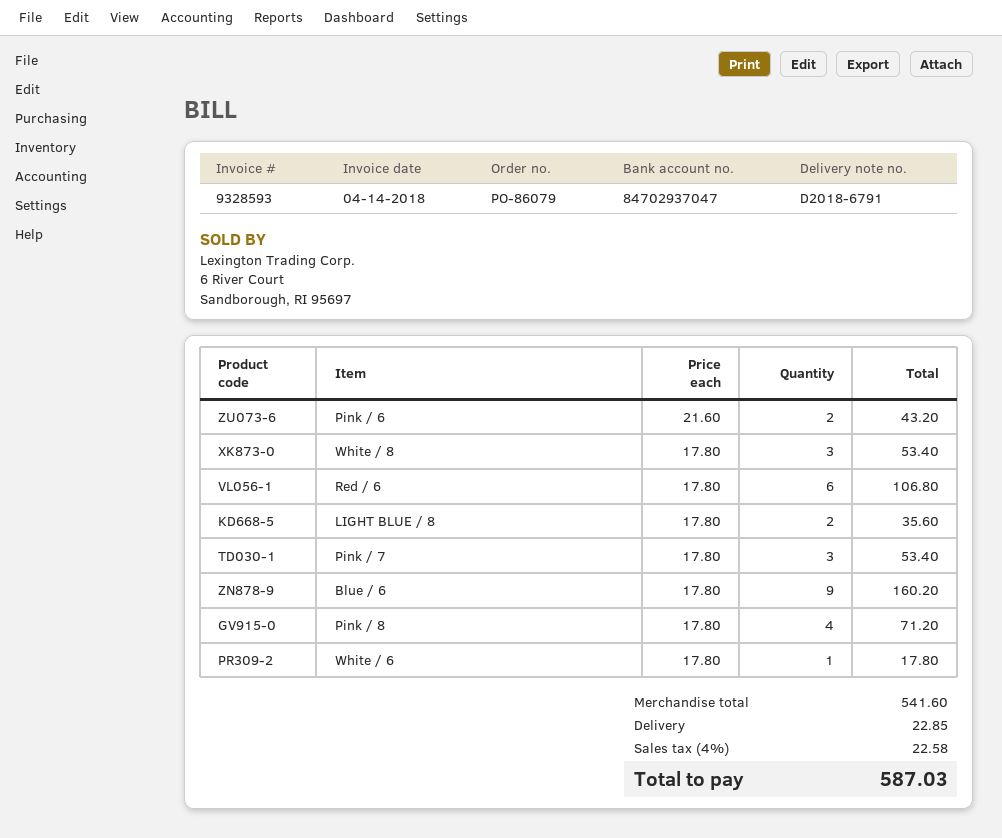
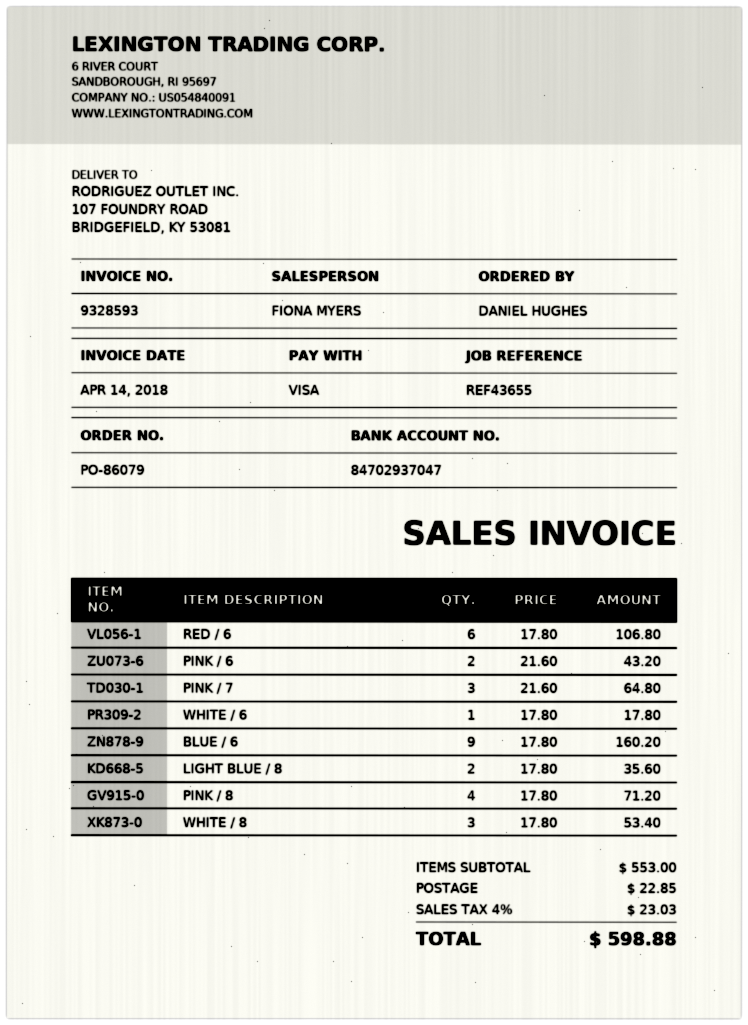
Pink / 7: 3 x 17.80 = 53.40 -> 3 x 21.60 = 64.80
subtotal: 541.60 -> 553.00
tax: 4% = 22.58 -> 4% = 23.03
total: 587.03 -> 598.88

